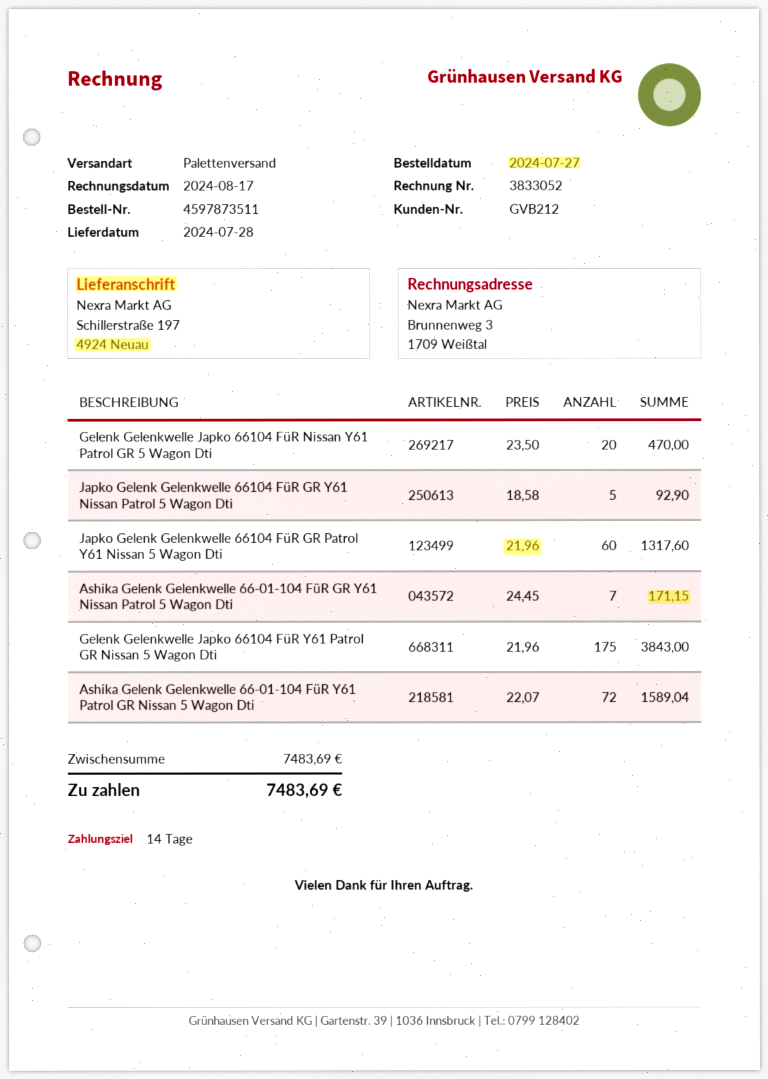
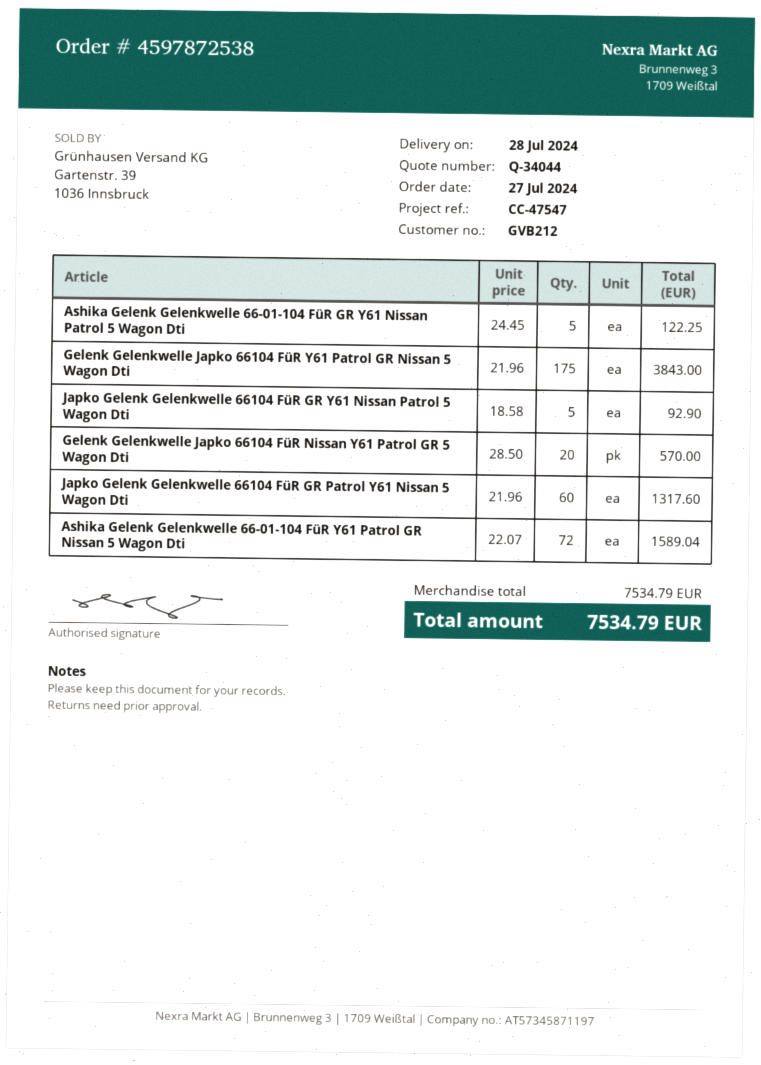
order number: 4597873511 -> 4597872538
Gelenk Gelenkwelle Japko 66104 FüR Nissan Y61 Patrol GR 5 Wagon Dti: 20 x 23.50 = 470.00 -> 20 x 28.50 = 570.00
Ashika Gelenk Gelenkwelle 66-01-104 FüR GR Y61 Nissan Patrol 5 Wagon Dti: 7 x 24.45 = 171.15 -> 5 x 24.45 = 122.25
subtotal: 7483.69 -> 7534.79
total: 7483.69 -> 7534.79

